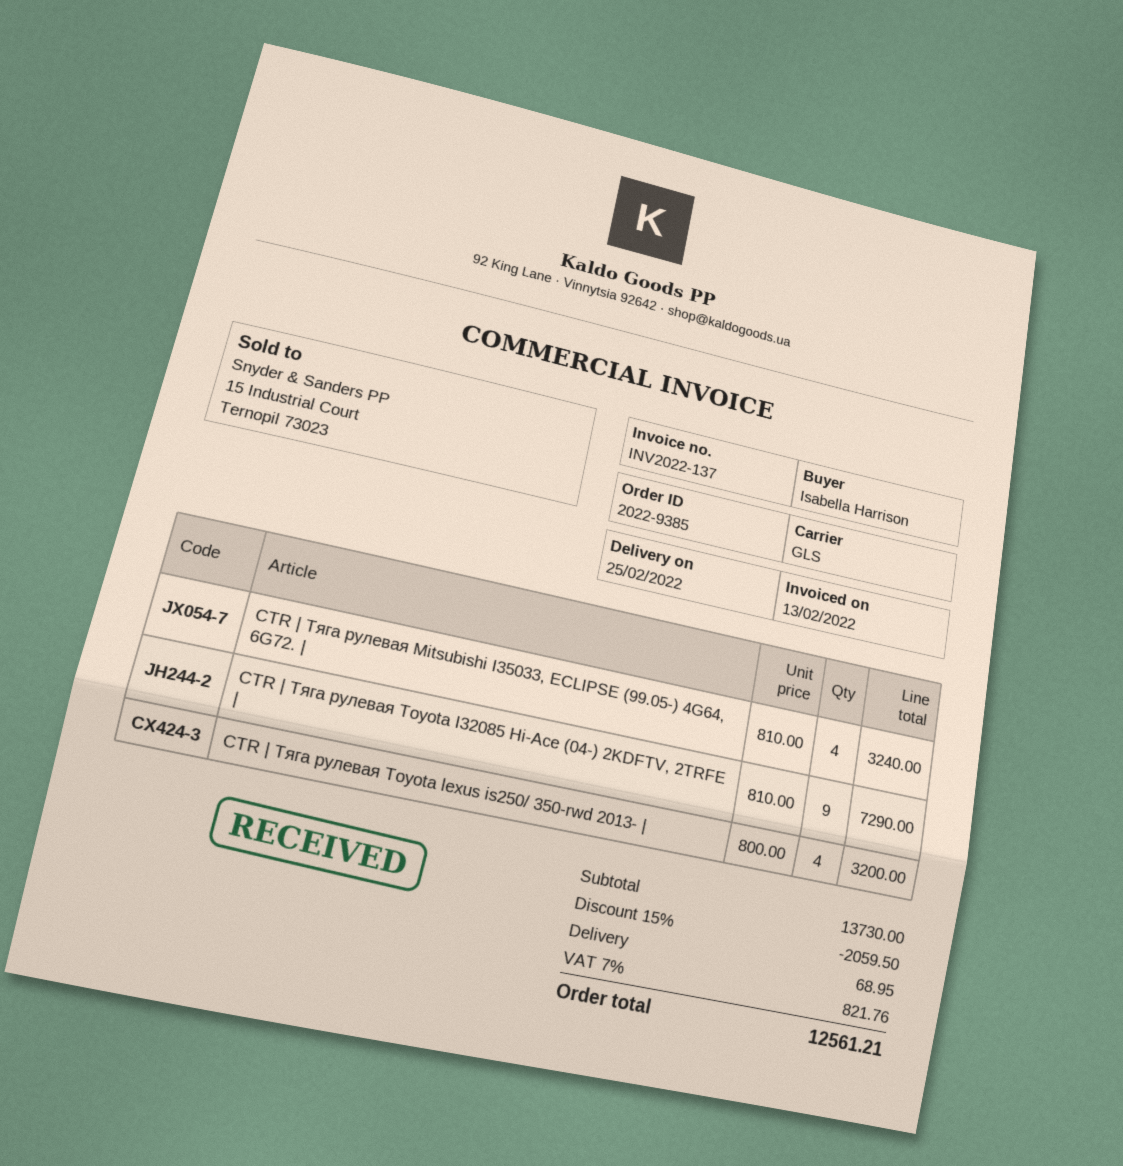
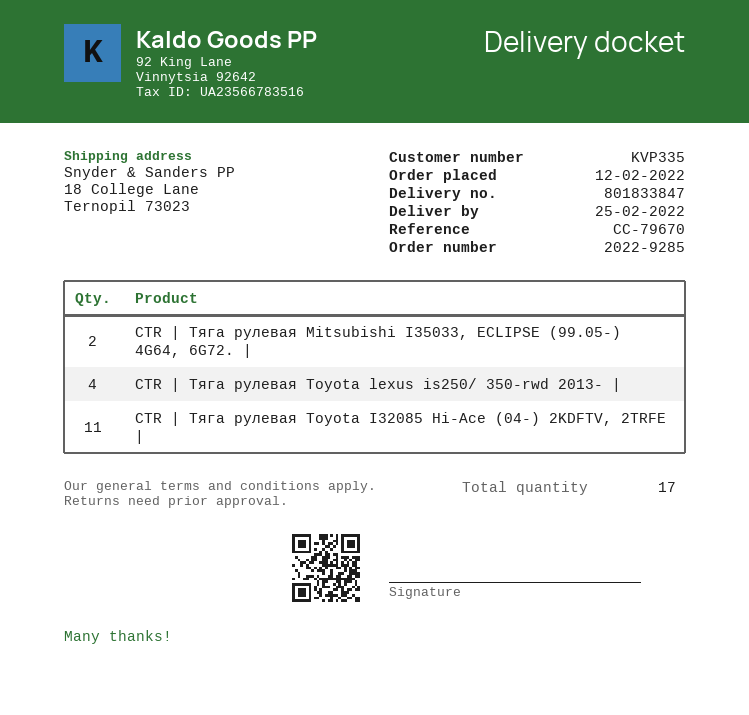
order number: 2022-9385 -> 2022-9285
CTR | Тяга рулевая Mitsubishi I35033, ECLIPSE (99.05-) 4G64, 6G72. |: 4 -> 2
CTR | Тяга рулевая Toyota I32085 Hi-Ace (04-) 2KDFTV, 2TRFE |: 9 -> 11

